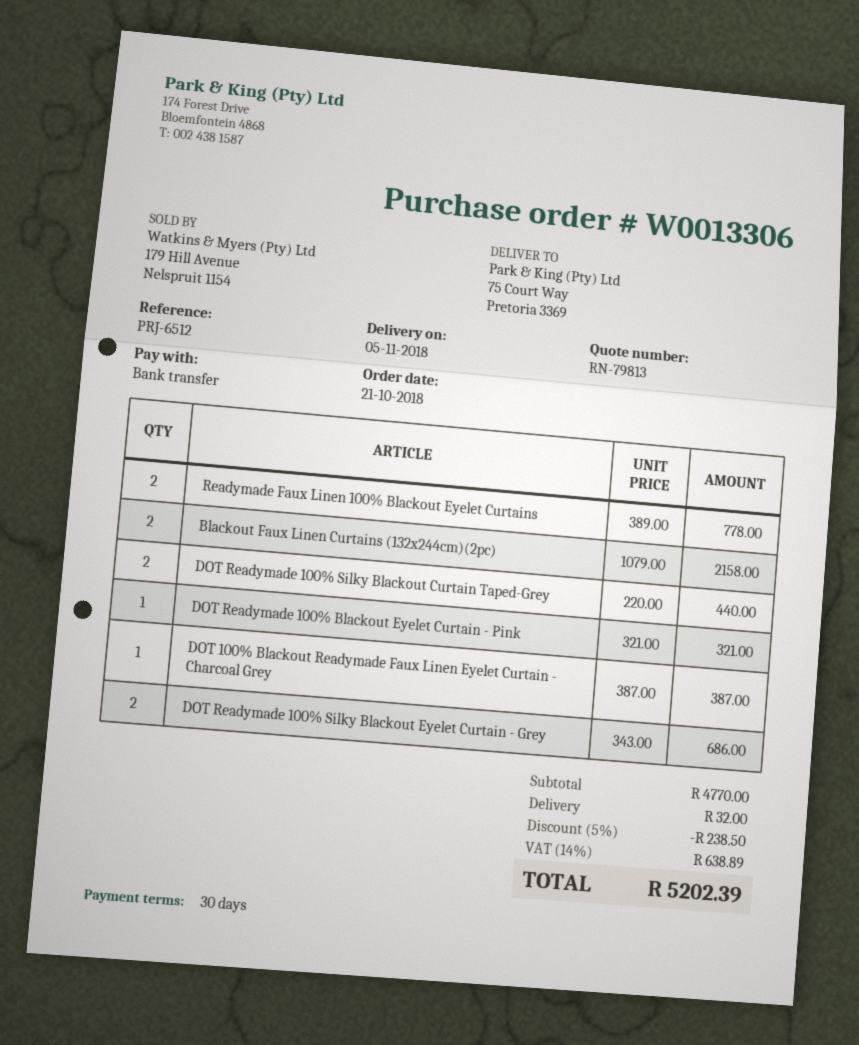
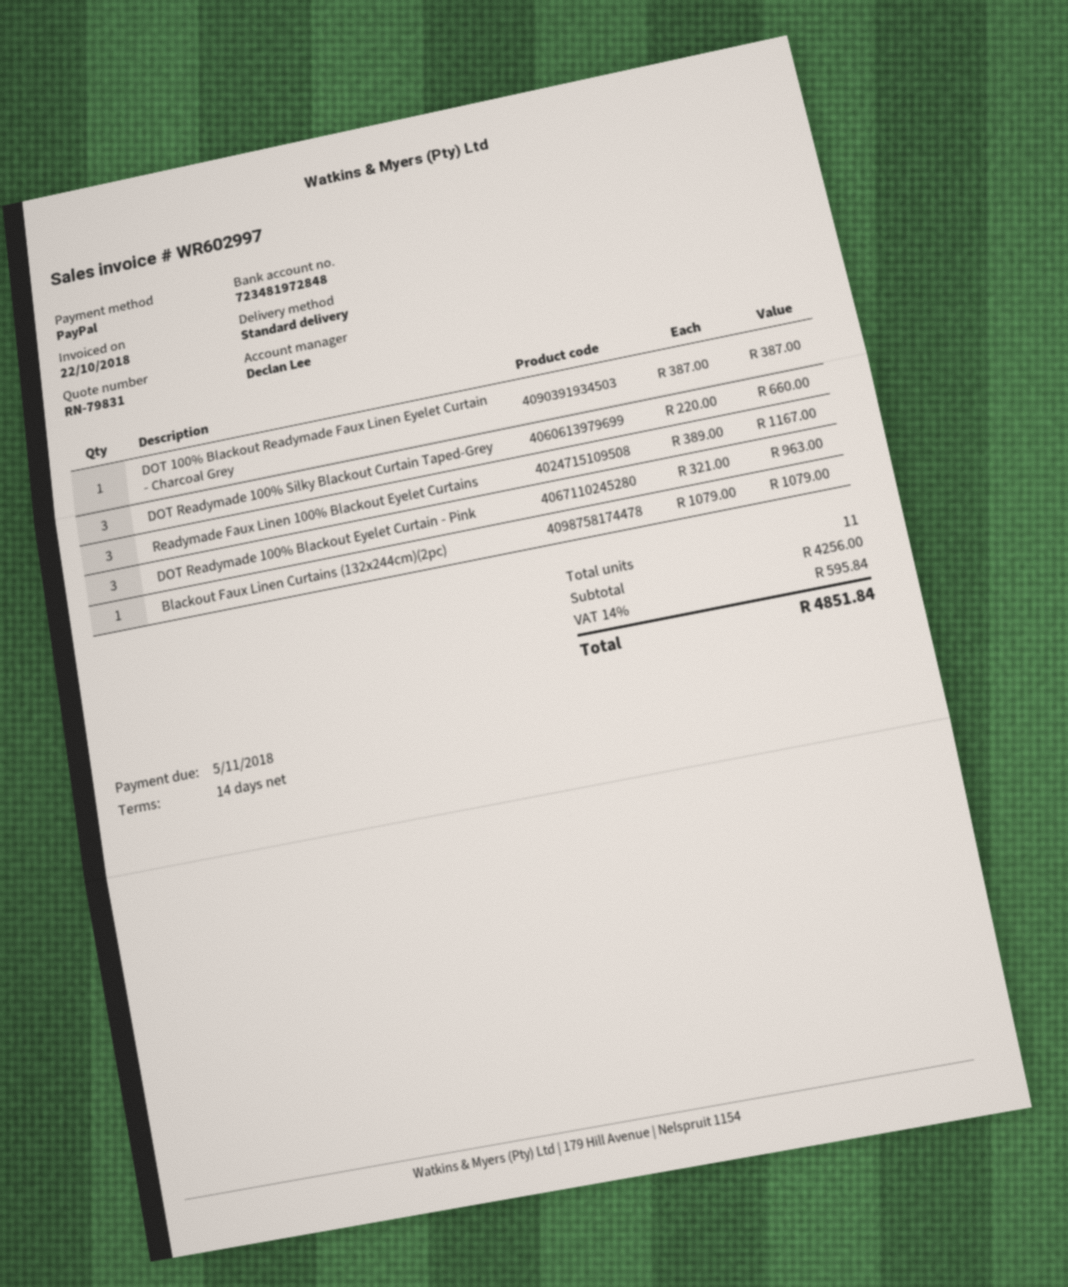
quote number: RN-79813 -> RN-79831
payment terms: 30 days -> 14 days
payment method: bank transfer -> PayPal
Readymade Faux Linen 100% Blackout Eyelet Curtains: 2 x 389.00 = 778.00 -> 3 x 389.00 = 1167.00
Blackout Faux Linen Curtains (132x244cm)(2pc): 2 x 1079.00 = 2158.00 -> 1 x 1079.00 = 1079.00
DOT Readymade 100% Silky Blackout Curtain Taped-Grey: 2 x 220.00 = 440.00 -> 3 x 220.00 = 660.00
DOT Readymade 100% Blackout Eyelet Curtain - Pink: 1 x 321.00 = 321.00 -> 3 x 321.00 = 963.00
DOT Readymade 100% Silky Blackout Eyelet Curtain - Grey: 2 x 343.00 = 686.00 -> none
subtotal: 4770.00 -> 4256.00
discount: 5% = 238.50 -> none
shipping: 32.00 -> none
tax: 14% = 638.89 -> 14% = 595.84
total: 5202.39 -> 4851.84

